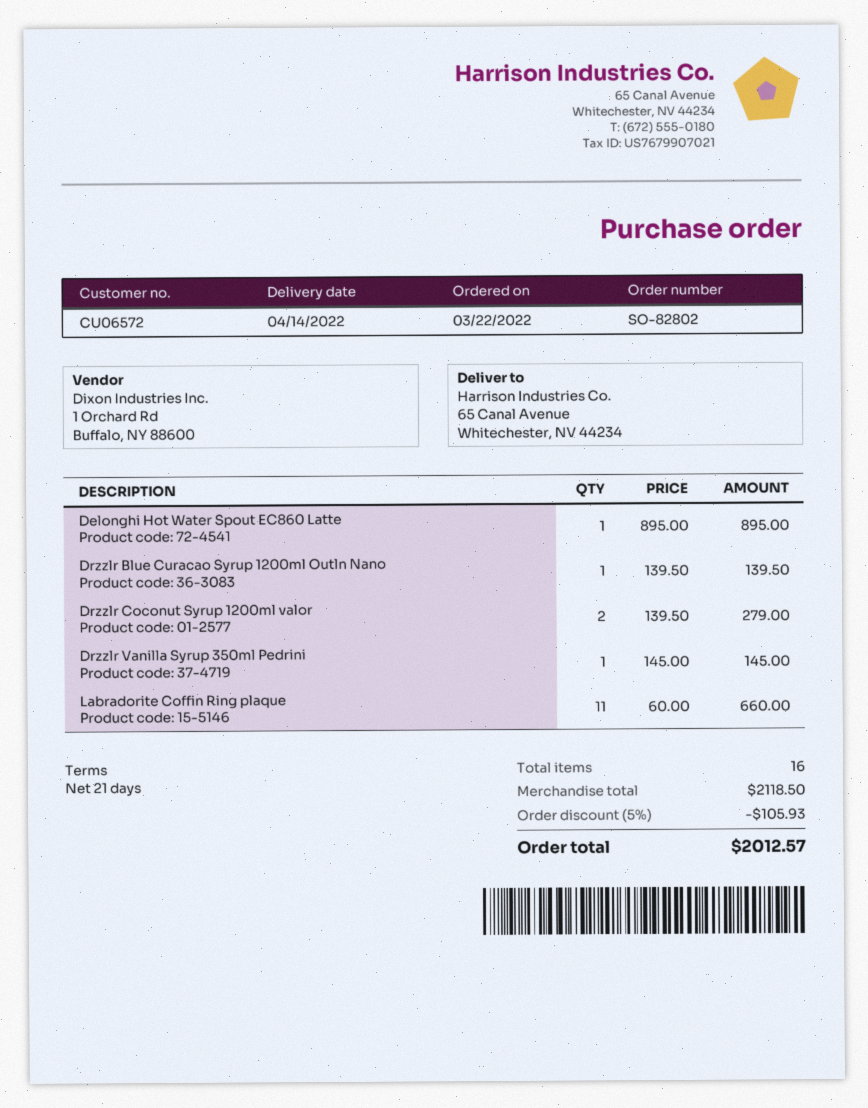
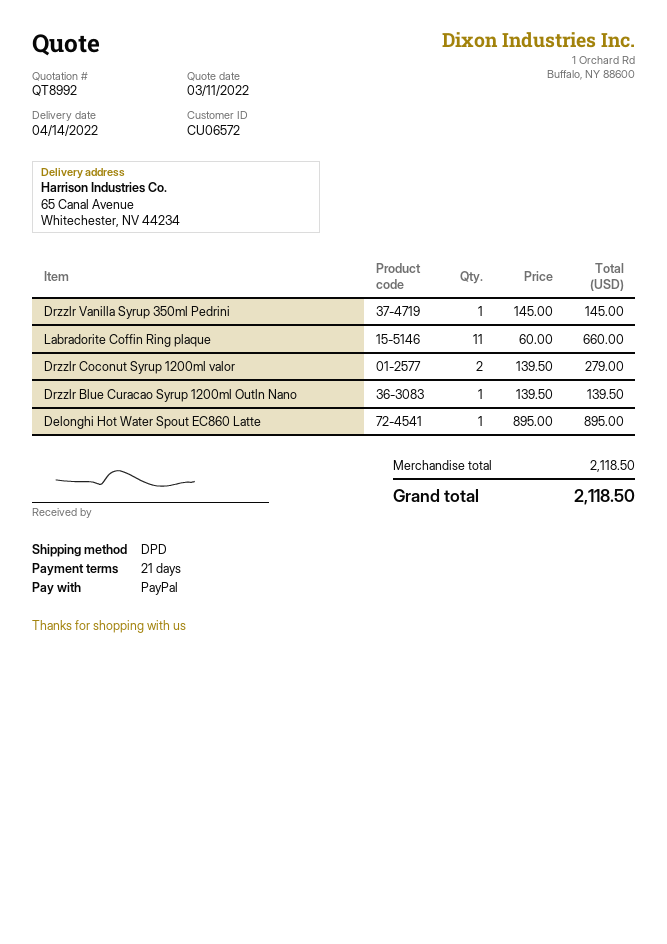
discount: 5% = 105.93 -> none
total: 2012.57 -> 2118.50

